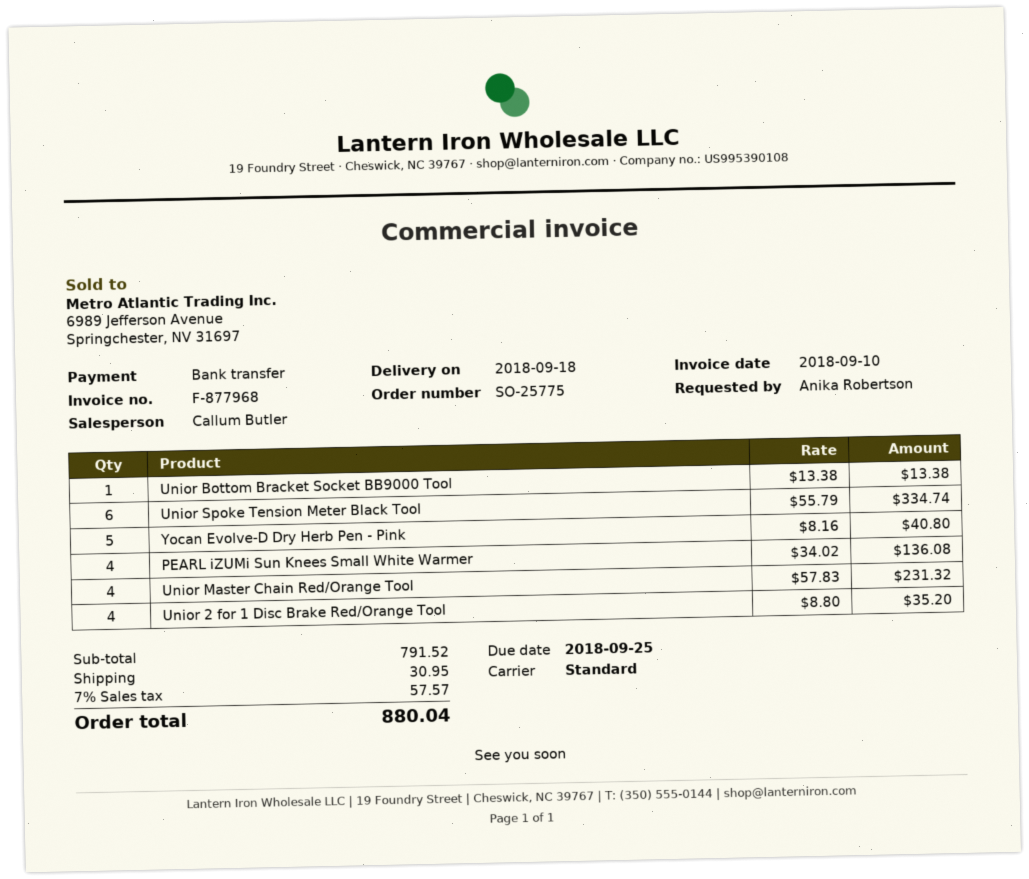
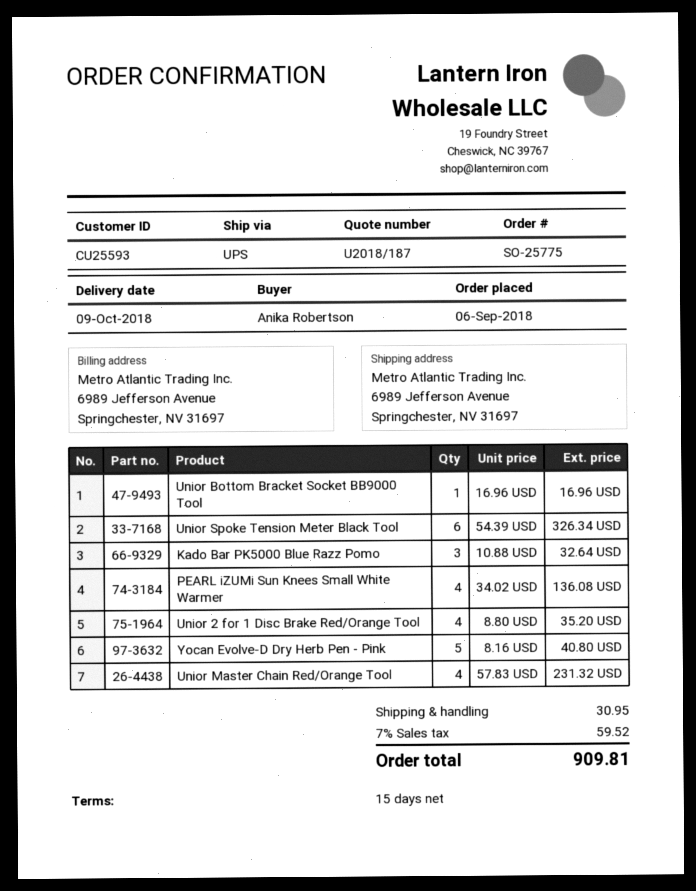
delivery date: 2018-09-18 -> 2018-10-09
shipping method: standard -> UPS
Unior Bottom Bracket Socket BB9000 Tool: 1 x 13.38 = 13.38 -> 1 x 16.96 = 16.96
Unior Spoke Tension Meter Black Tool: 6 x 55.79 = 334.74 -> 6 x 54.39 = 326.34
Kado Bar PK5000 Blue Razz Pomo: none -> 3 x 10.88 = 32.64
tax: 7% = 57.57 -> 7% = 59.52
total: 880.04 -> 909.81

